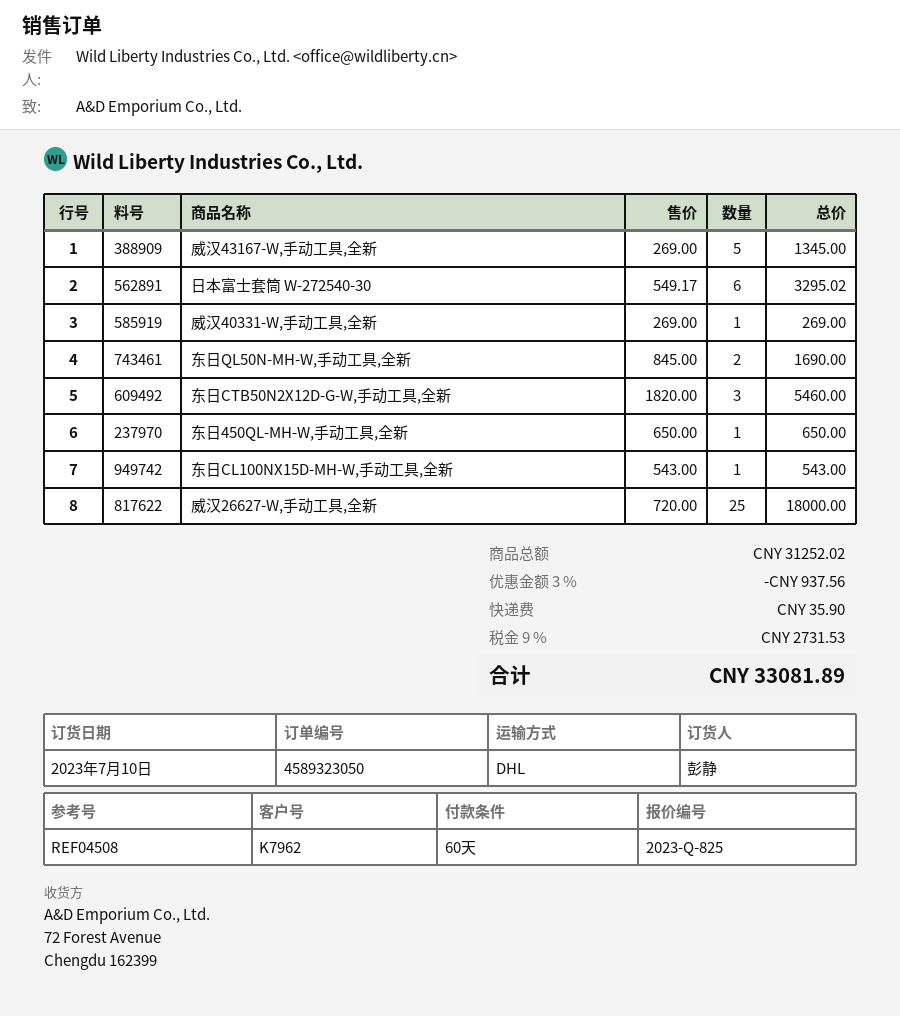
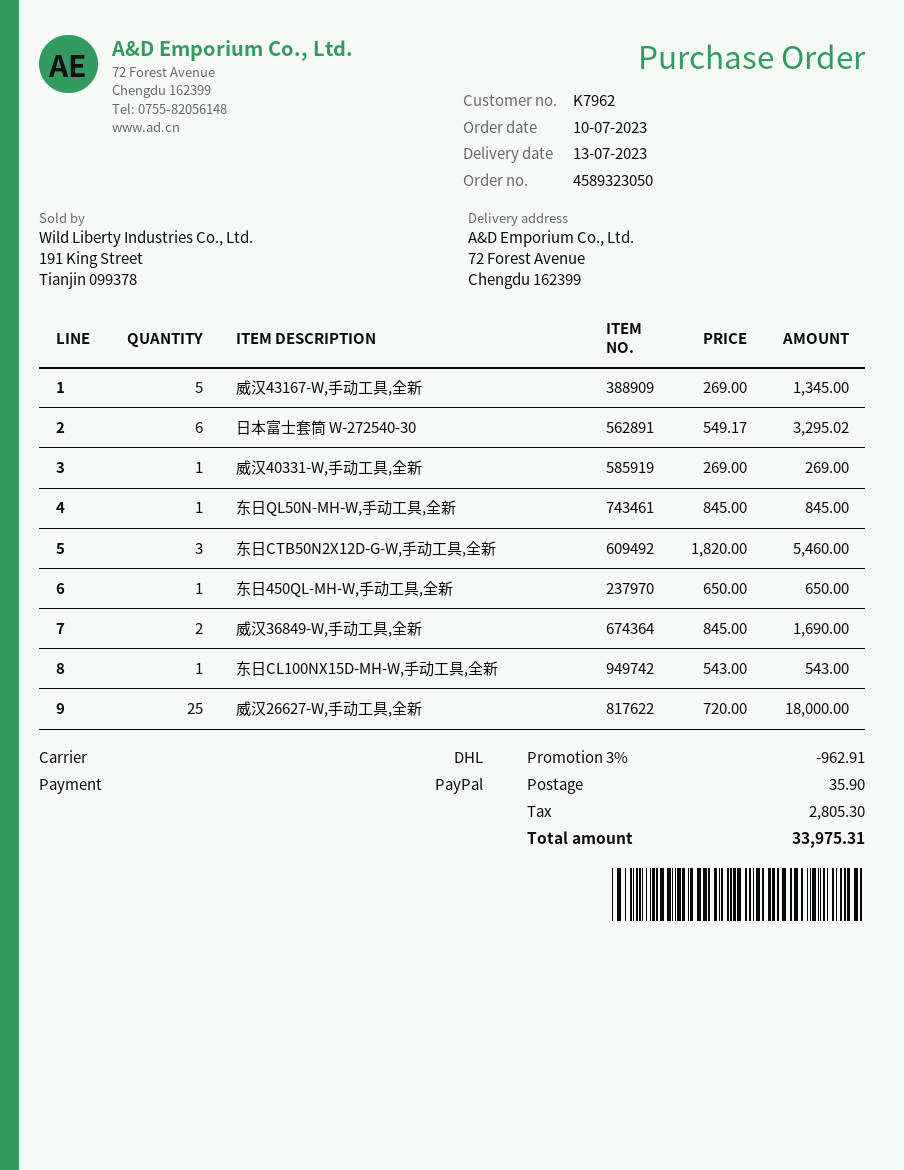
东日QL50N-MH-W,手动工具,全新: 2 x 845.00 = 1690.00 -> 1 x 845.00 = 845.00
威汉36849-W,手动工具,全新: none -> 2 x 845.00 = 1690.00
discount: 3% = 937.56 -> 3% = 962.91
tax: 2731.53 -> 2805.30
total: 33081.89 -> 33975.31

